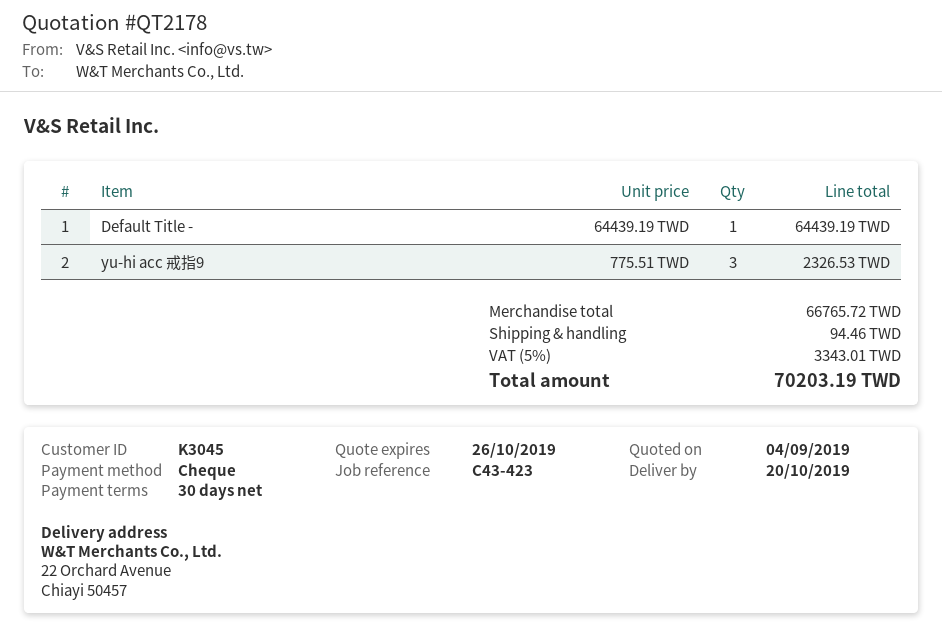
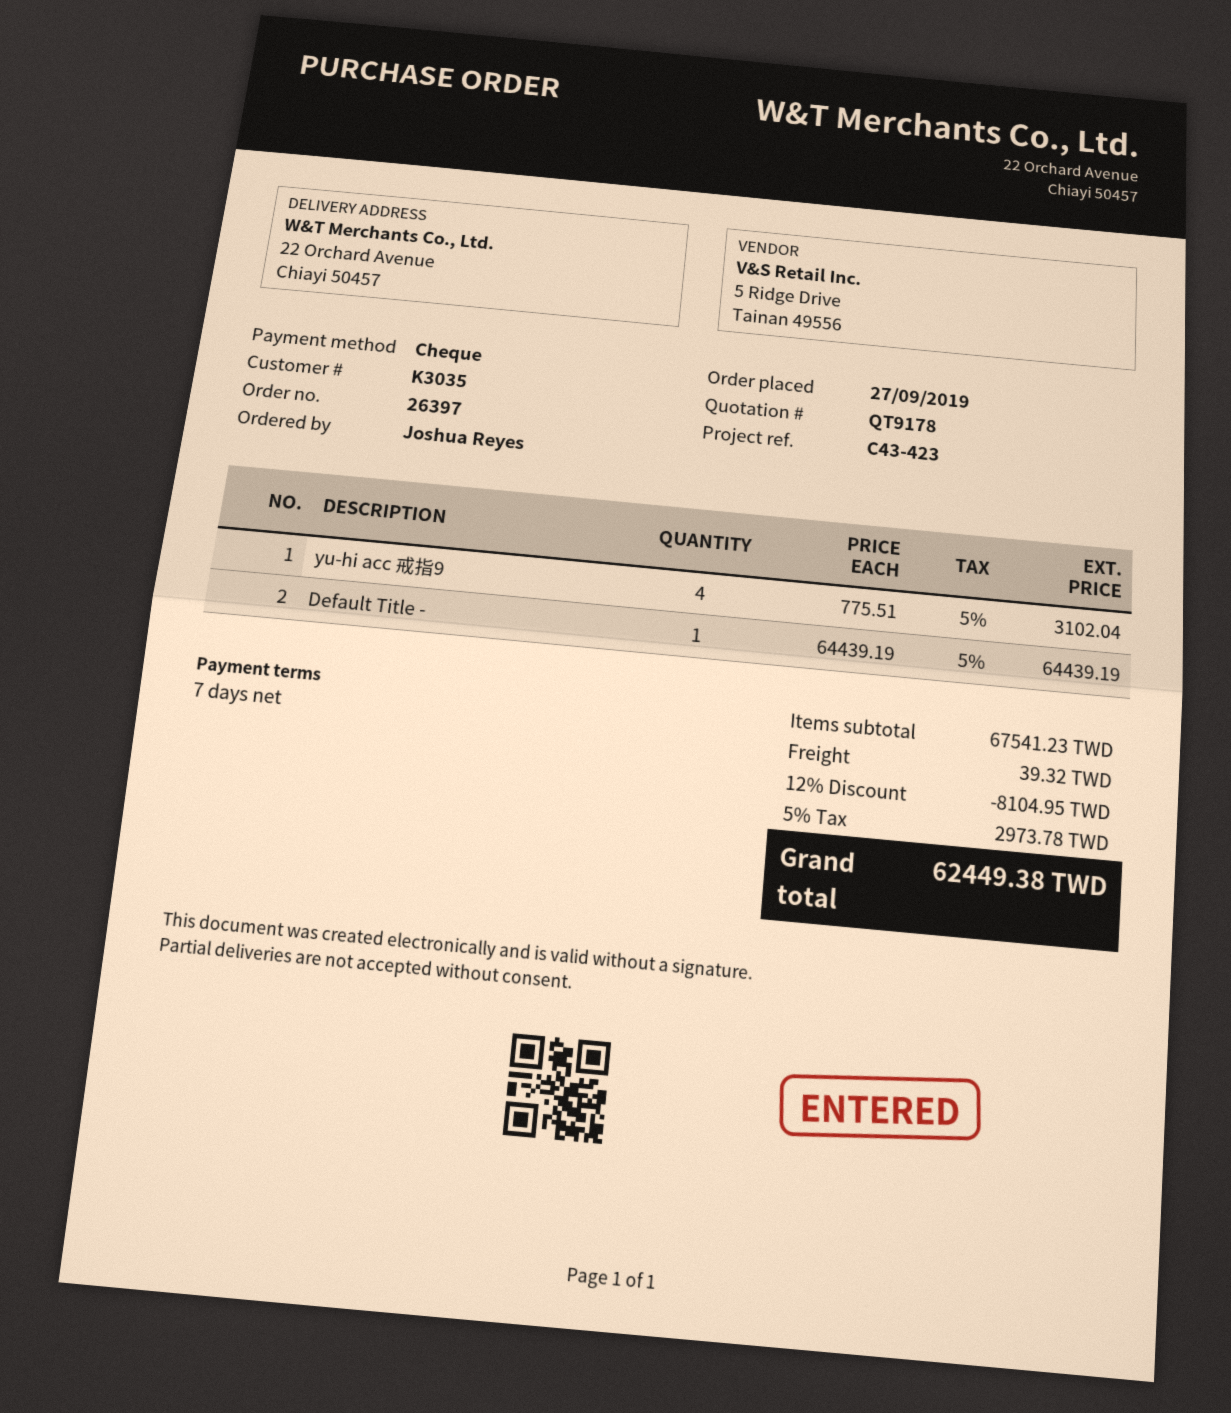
quote number: QT2178 -> QT9178
payment terms: 30 days -> 7 days
customer number: K3045 -> K3035
yu-hi acc 戒指9: 3 x 775.51 = 2326.53 -> 4 x 775.51 = 3102.04
subtotal: 66765.72 -> 67541.23
discount: none -> 12% = 8104.95
shipping: 94.46 -> 39.32
tax: 5% = 3343.01 -> 5% = 2973.78
total: 70203.19 -> 62449.38

